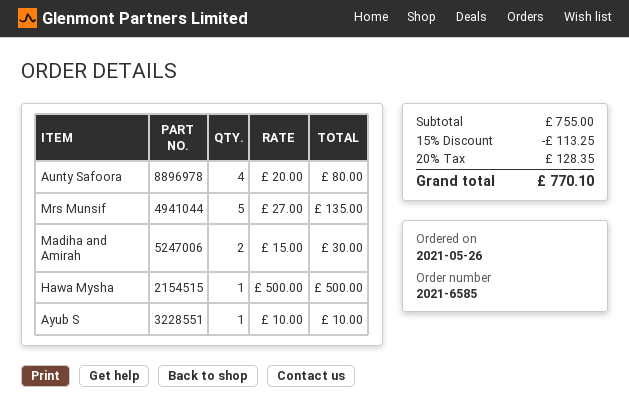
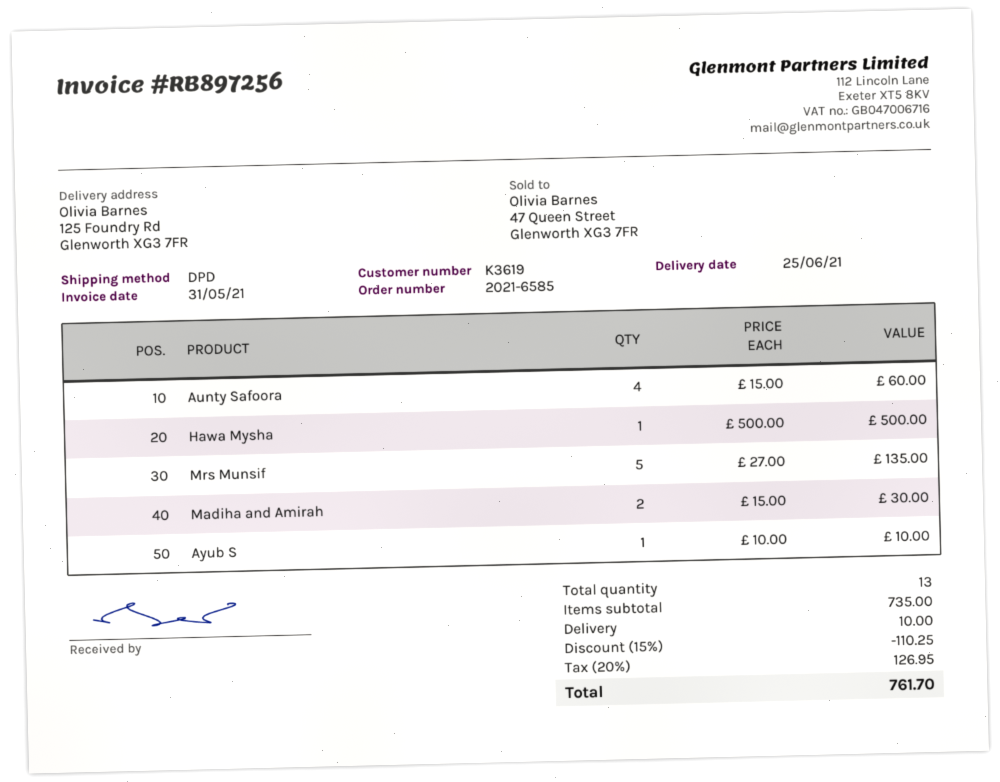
Aunty Safoora: 4 x 20.00 = 80.00 -> 4 x 15.00 = 60.00
subtotal: 755.00 -> 735.00
discount: 15% = 113.25 -> 15% = 110.25
shipping: none -> 10.00
tax: 20% = 128.35 -> 20% = 126.95
total: 770.10 -> 761.70

